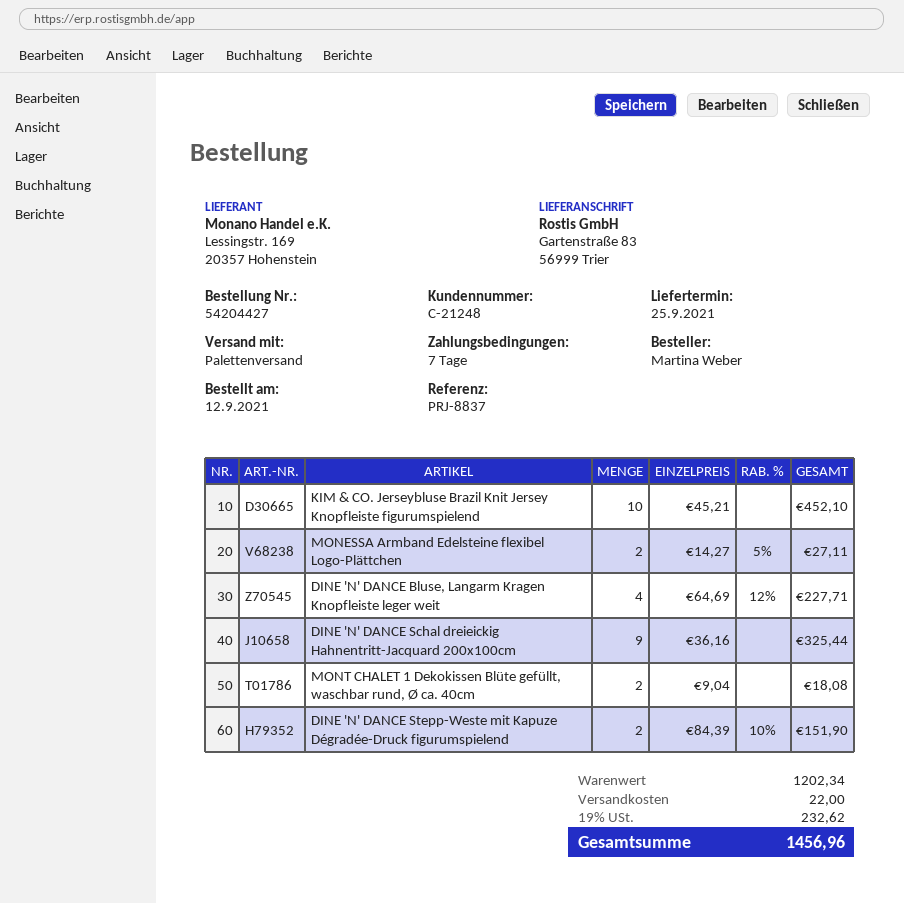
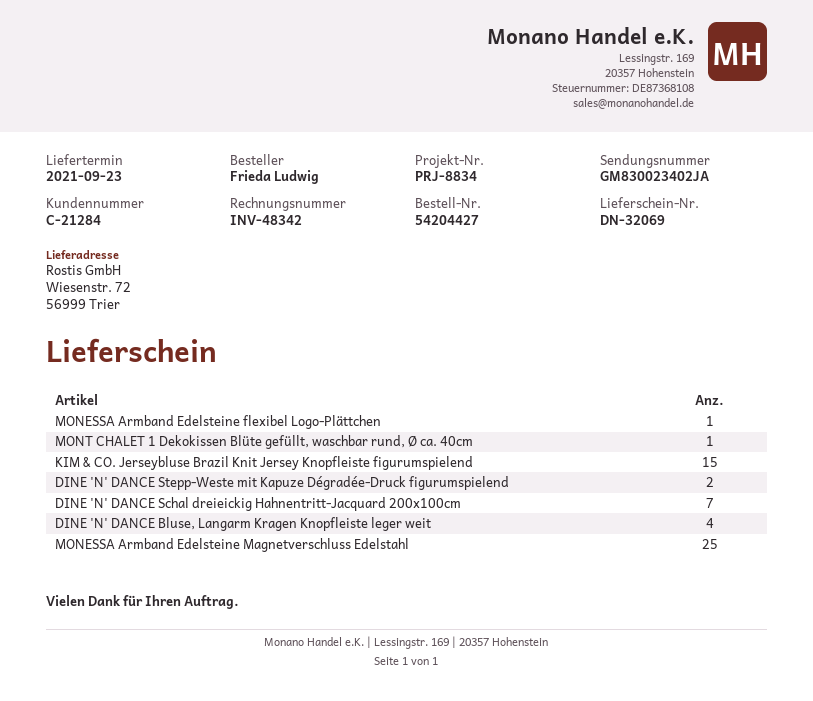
delivery date: 2021-09-25 -> 2021-09-23
customer number: C-21248 -> C-21284
reference: PRJ-8837 -> PRJ-8834
ordered by: Martina Weber -> Frieda Ludwig
ship to: Gartenstraße 83, 56999 Trier -> Wiesenstr. 72, 56999 Trier
KIM & CO. Jerseybluse Brazil Knit Jersey Knopfleiste figurumspielend: 10 -> 15
MONESSA Armband Edelsteine flexibel Logo-Plättchen: 2 -> 1
DINE 'N' DANCE Schal dreieickig Hahnentritt-Jacquard 200x100cm: 9 -> 7
MONT CHALET 1 Dekokissen Blüte gefüllt, waschbar rund, Ø ca. 40cm: 2 -> 1
MONESSA Armband Edelsteine Magnetverschluss Edelstahl: none -> 25

